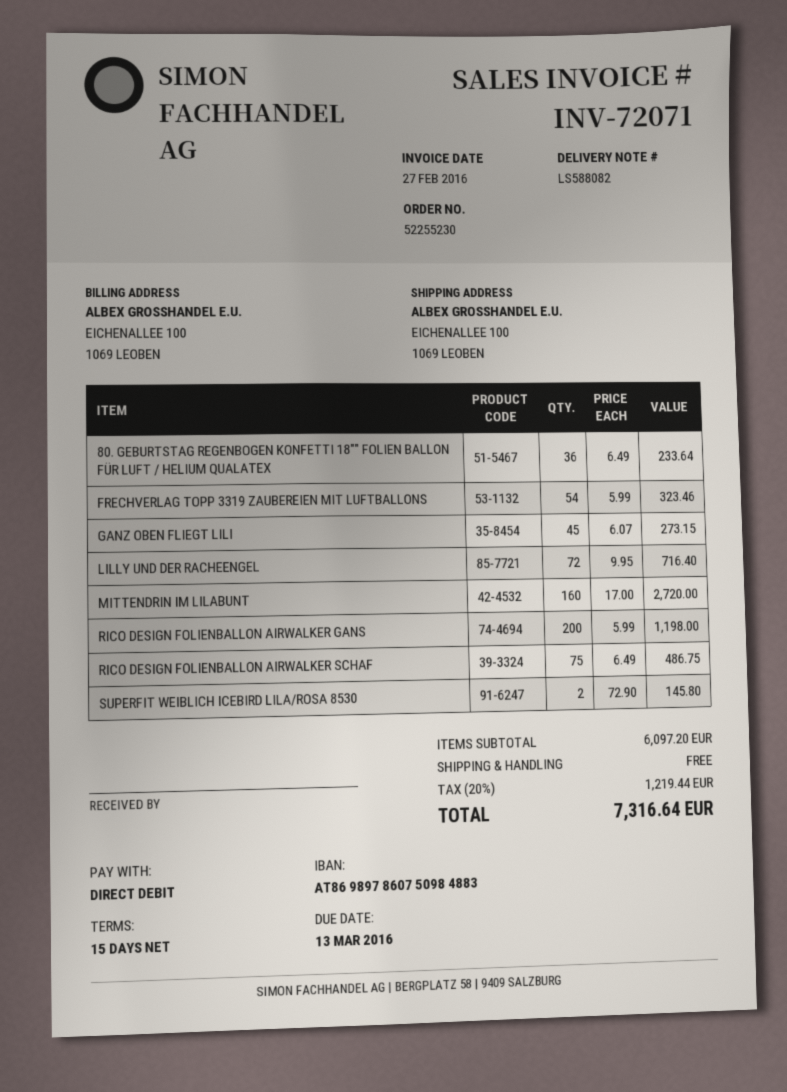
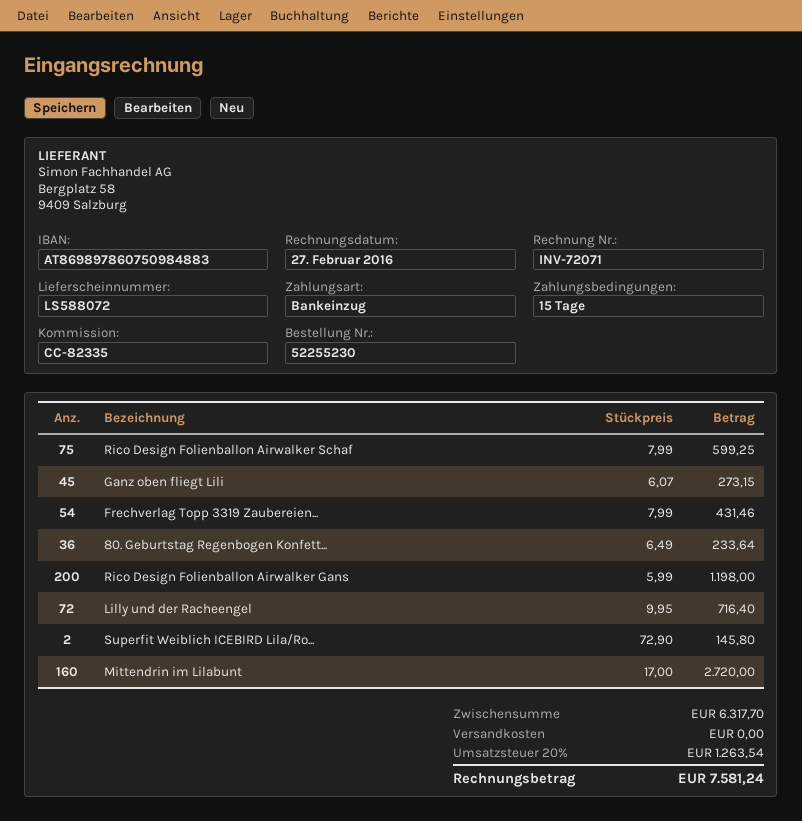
delivery note number: LS588082 -> LS588072
FRECHVERLAG TOPP 3319 ZAUBEREIEN MIT LUFTBALLONS: 54 x 5.99 = 323.46 -> 54 x 7.99 = 431.46
RICO DESIGN FOLIENBALLON AIRWALKER SCHAF: 75 x 6.49 = 486.75 -> 75 x 7.99 = 599.25
subtotal: 6097.20 -> 6317.70
tax: 20% = 1219.44 -> 20% = 1263.54
total: 7316.64 -> 7581.24

